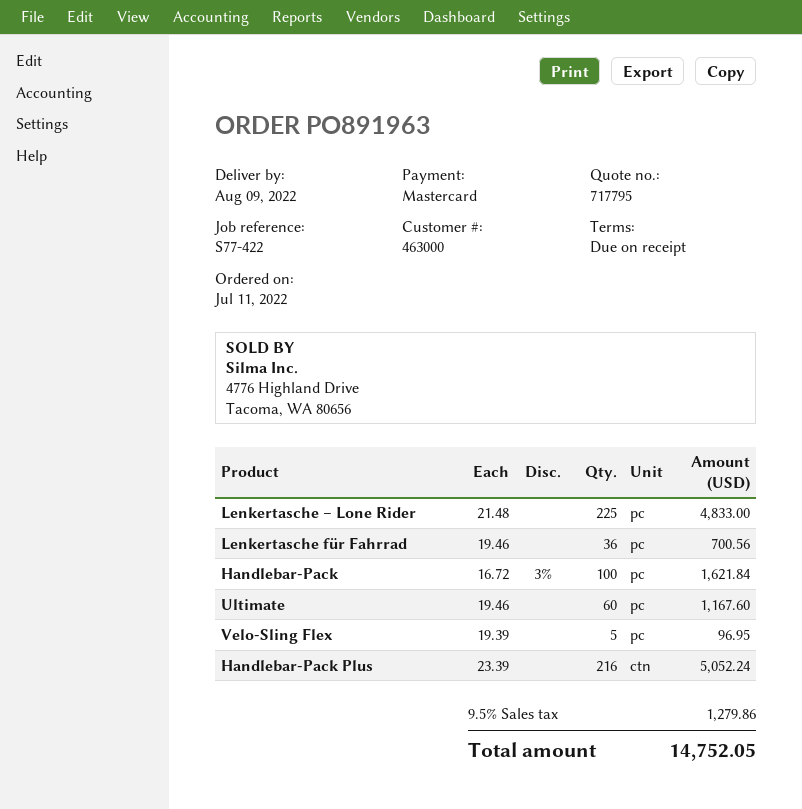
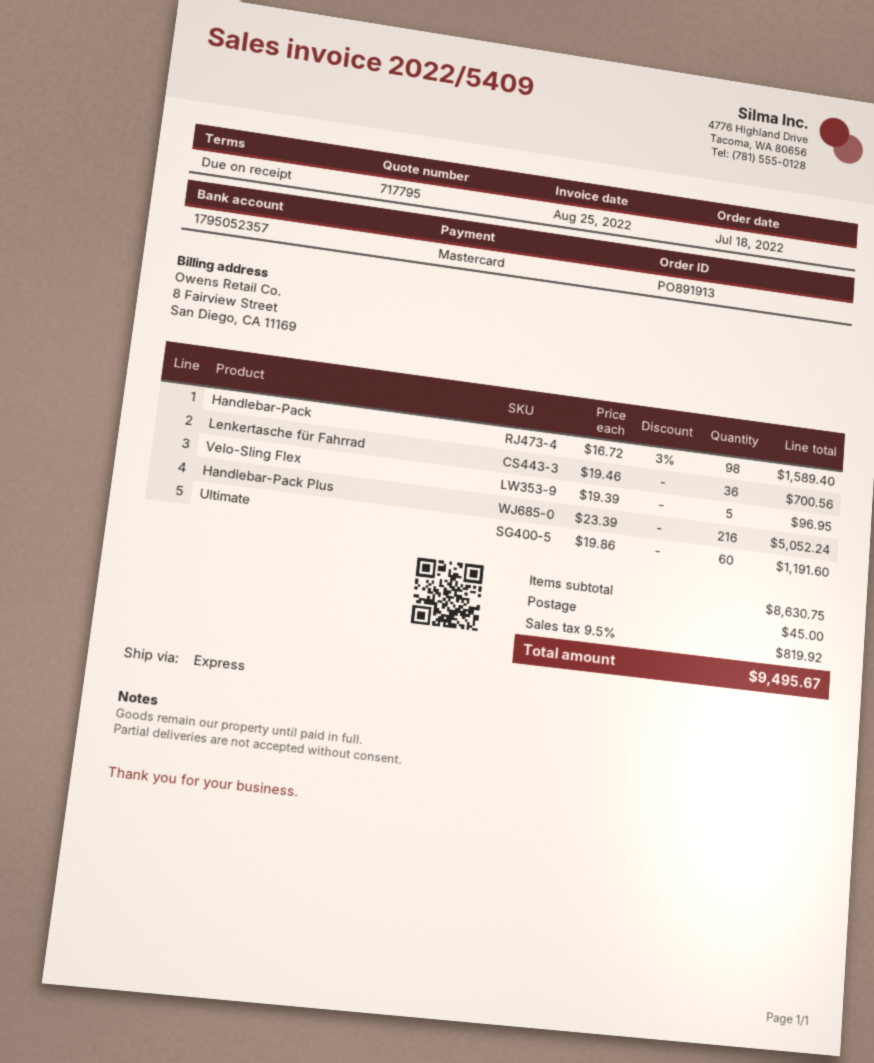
order number: PO891963 -> PO891913
order date: 2022-07-11 -> 2022-07-18
Lenkertasche – Lone Rider: 225 x 21.48 = 4833.00 -> none
Handlebar-Pack: 100 x 16.72 - 3% = 1621.84 -> 98 x 16.72 - 3% = 1589.40
Ultimate: 60 x 19.46 = 1167.60 -> 60 x 19.86 = 1191.60
shipping: none -> 45.00
tax: 9.5% = 1279.86 -> 9.5% = 819.92
total: 14752.05 -> 9495.67

